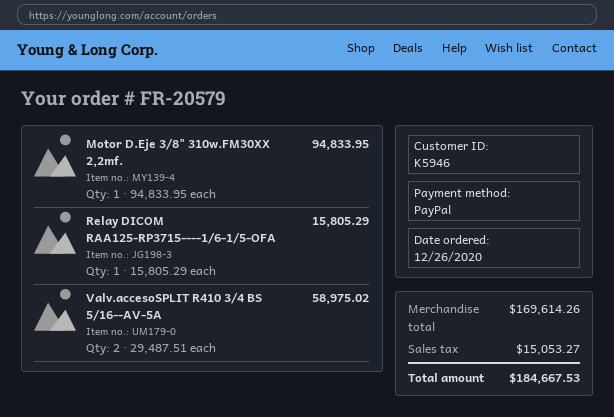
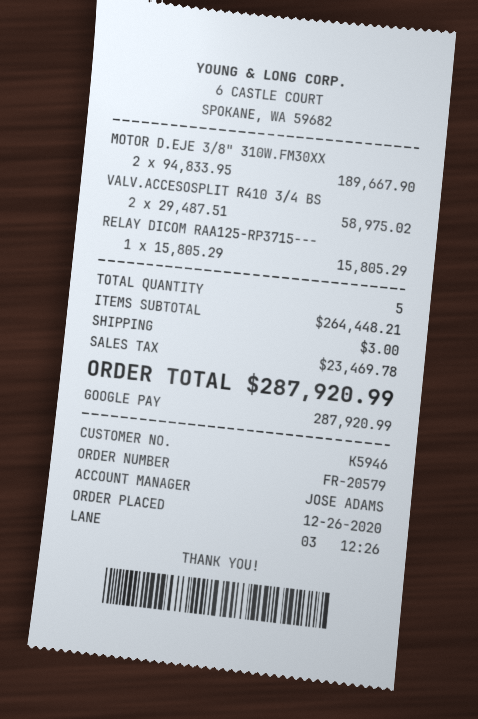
payment method: PayPal -> Google Pay
Motor D.Eje 3/8" 310w.FM30XX 2,2mf.: 1 x 94833.95 = 94833.95 -> 2 x 94833.95 = 189667.90
subtotal: 169614.26 -> 264448.21
shipping: none -> 3.00
tax: 15053.27 -> 23469.78
total: 184667.53 -> 287920.99

